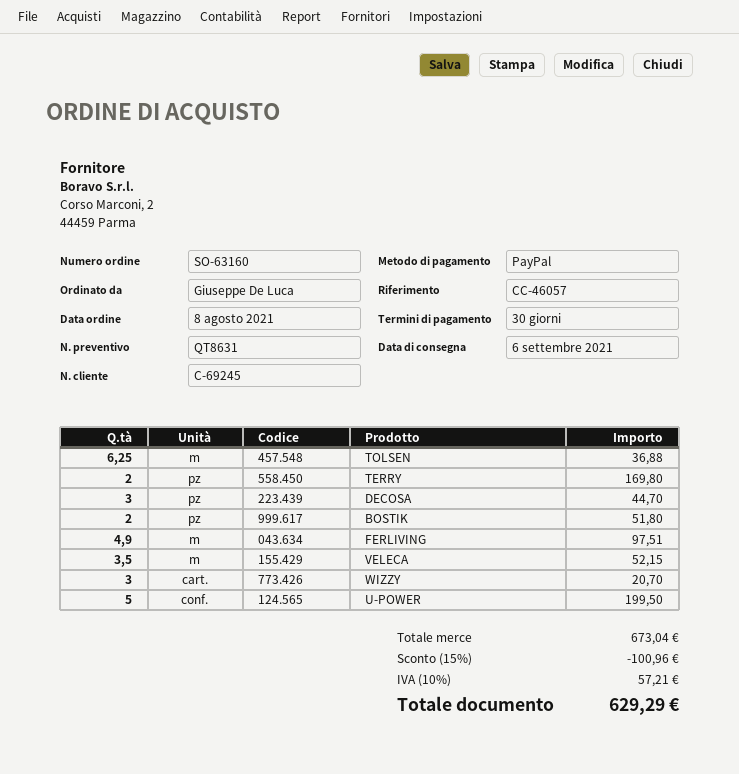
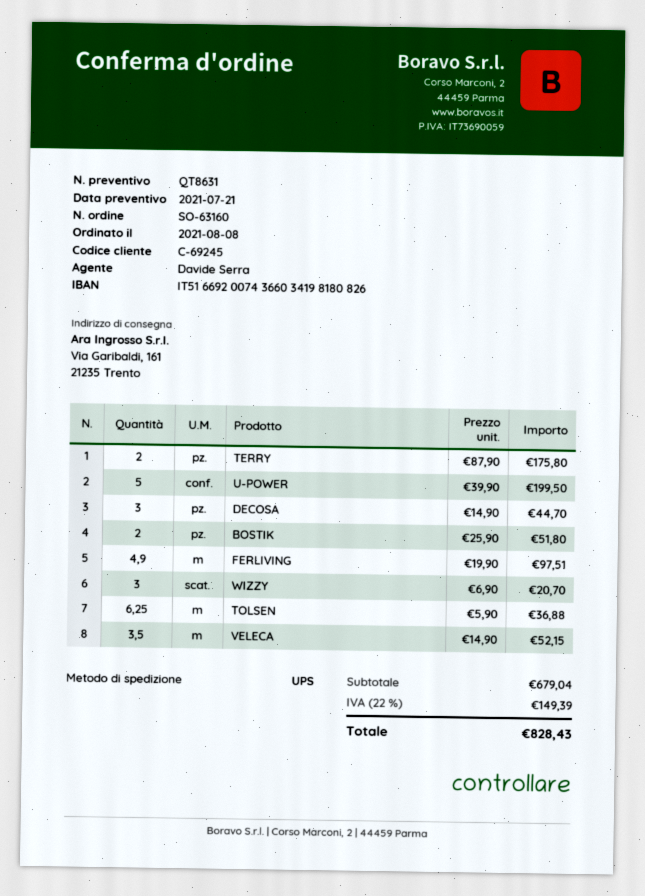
TERRY: 2 for 169.80 -> 2 for 175.80
subtotal: 673.04 -> 679.04
discount: 15% = 100.96 -> none
tax: 10% = 57.21 -> 22% = 149.39
total: 629.29 -> 828.43

